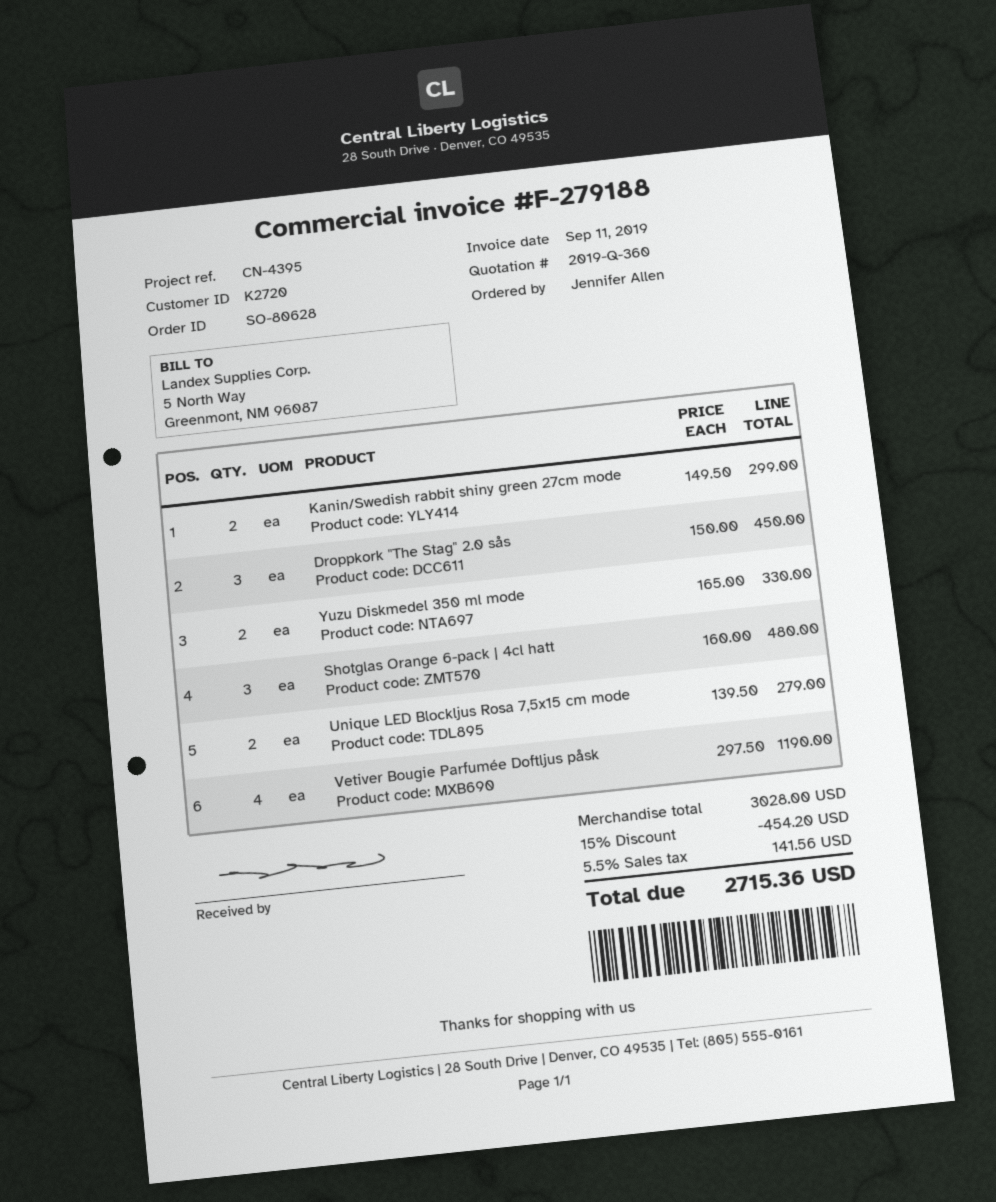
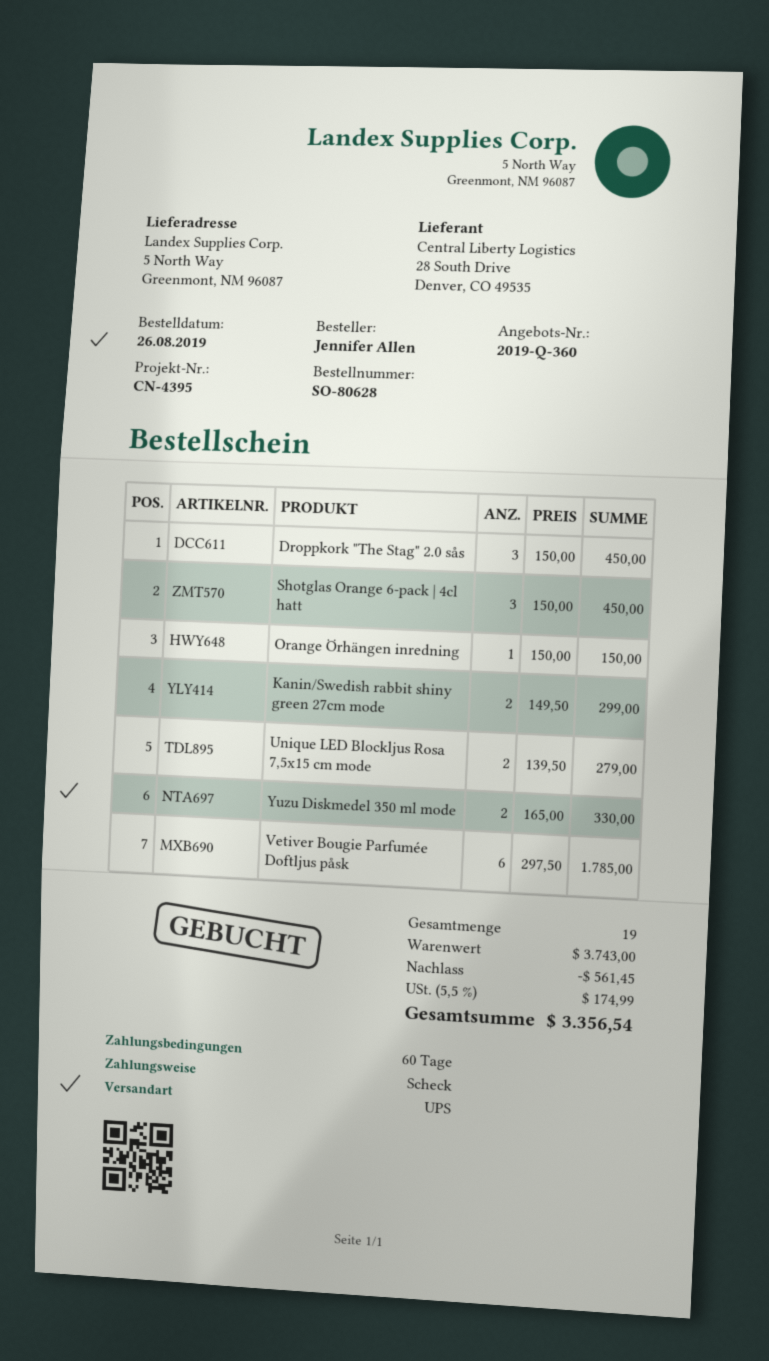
Shotglas Orange 6-pack | 4cl hatt: 3 x 160.00 = 480.00 -> 3 x 150.00 = 450.00
Vetiver Bougie Parfumée Doftljus påsk: 4 x 297.50 = 1190.00 -> 6 x 297.50 = 1785.00
Orange Örhängen inredning: none -> 1 x 150.00 = 150.00
subtotal: 3028.00 -> 3743.00
discount: 454.20 -> 561.45
tax: 5.5% = 141.56 -> 5.5% = 174.99
total: 2715.36 -> 3356.54

